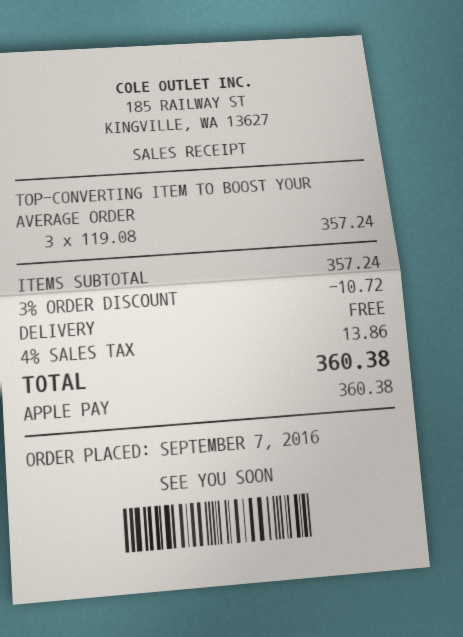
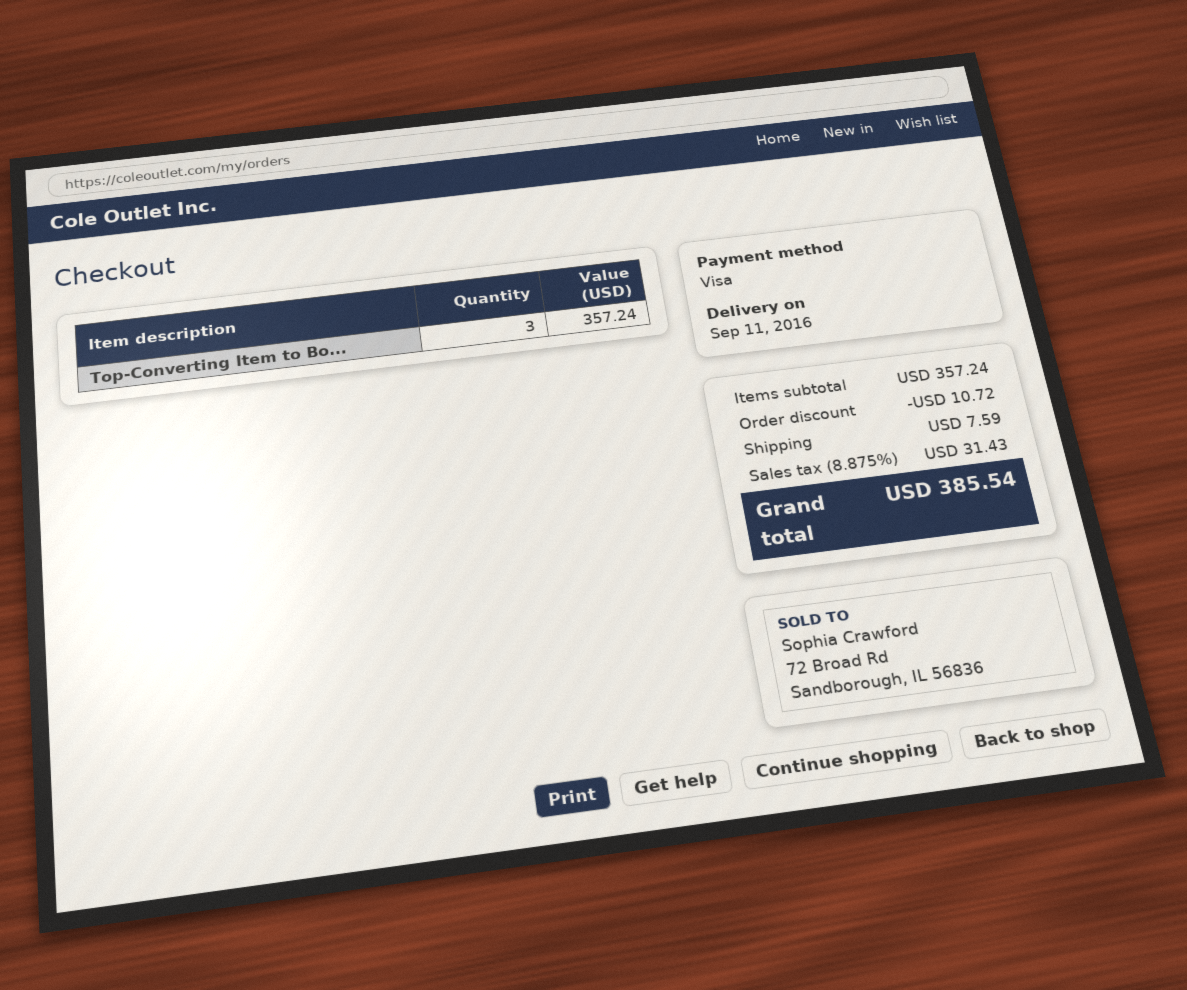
payment method: Apple Pay -> Visa
shipping: 0.00 -> 7.59
tax: 4% = 13.86 -> 8.875% = 31.43
total: 360.38 -> 385.54

